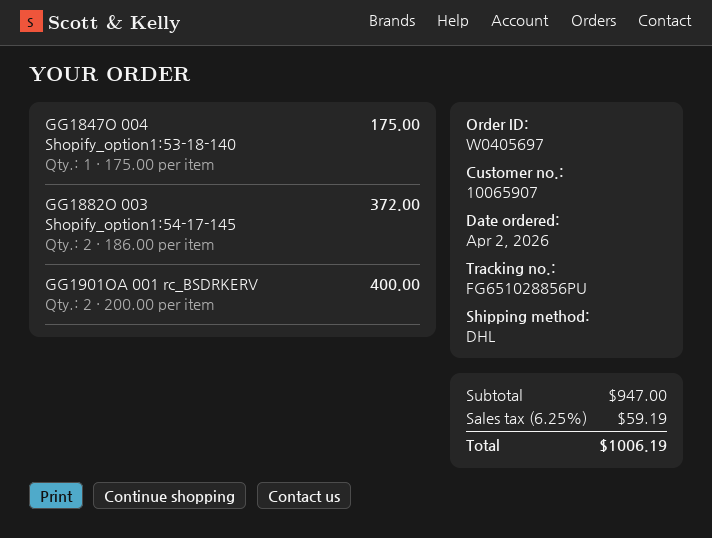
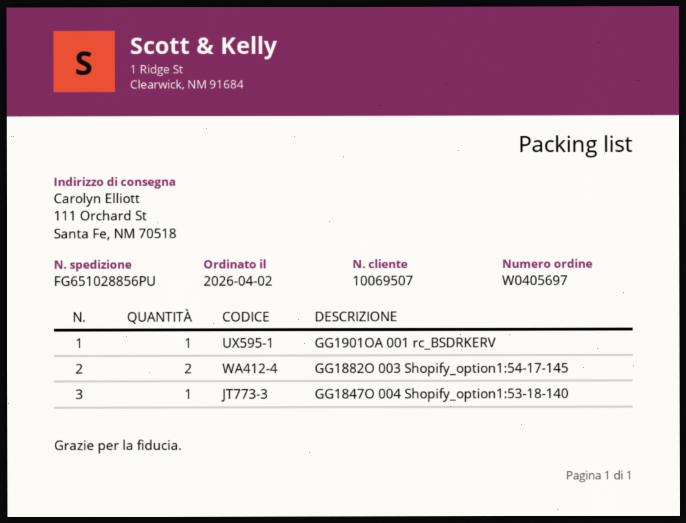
customer number: 10065907 -> 10069507
GG1901OA 001 rc_BSDRKERV: 2 -> 1

